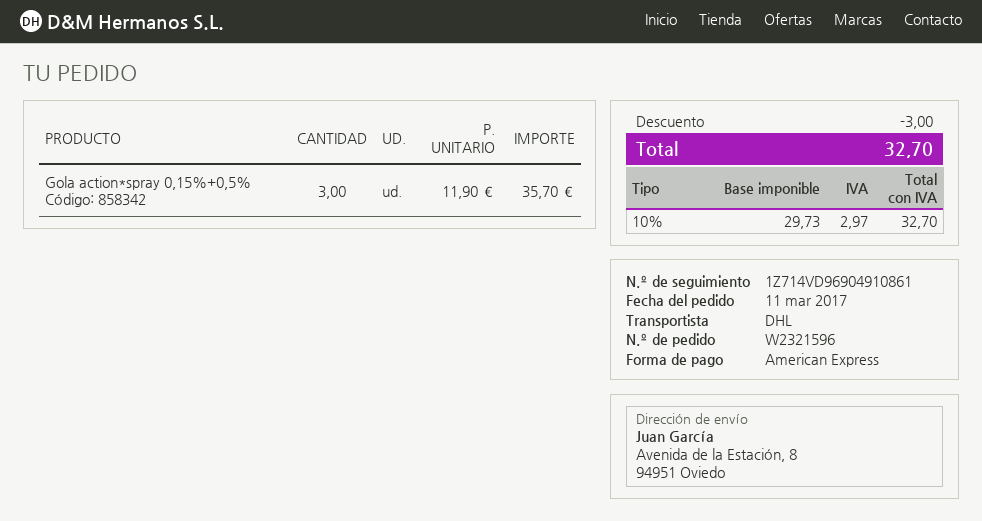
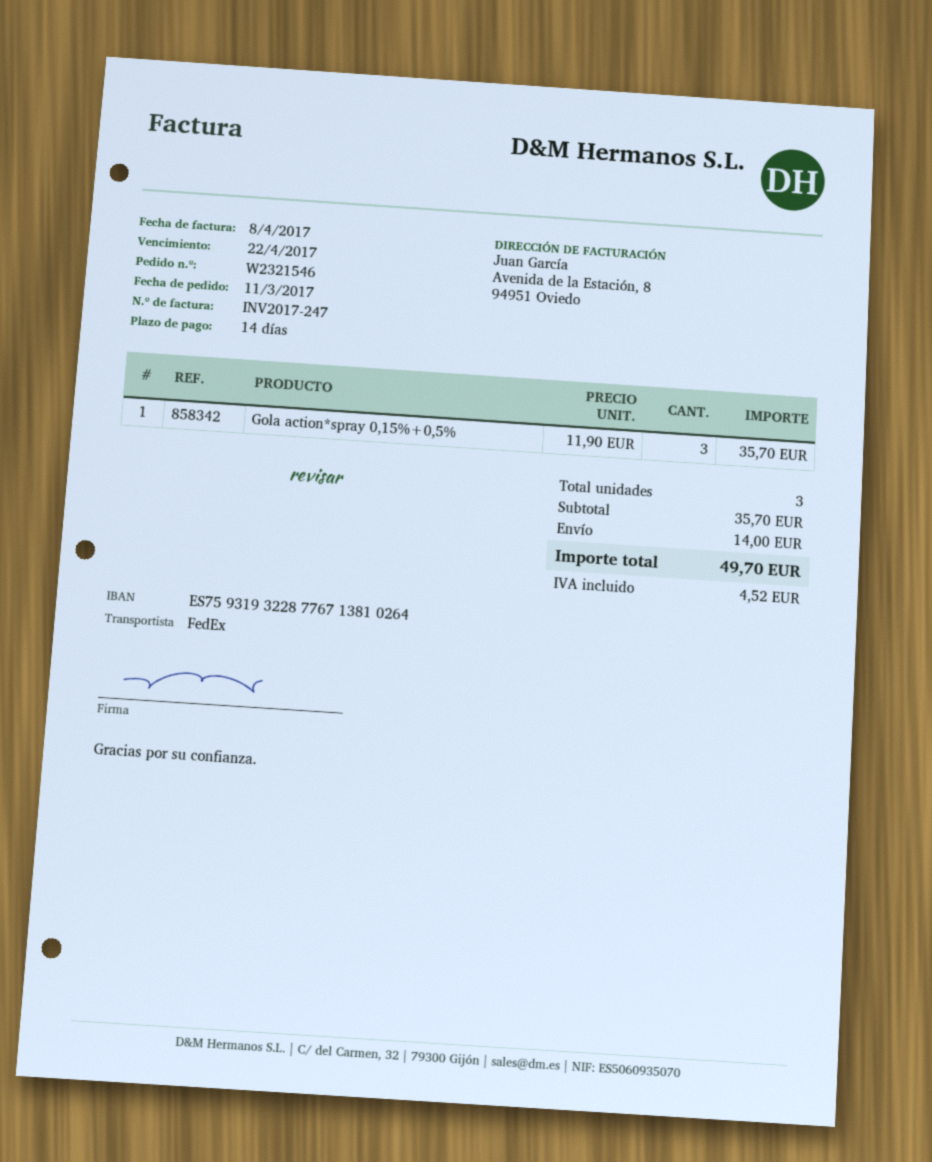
order number: W2321596 -> W2321546
shipping method: DHL -> FedEx
discount: 3.00 -> none
shipping: none -> 14.00
tax: 2.97 -> 4.52
total: 32.70 -> 49.70

